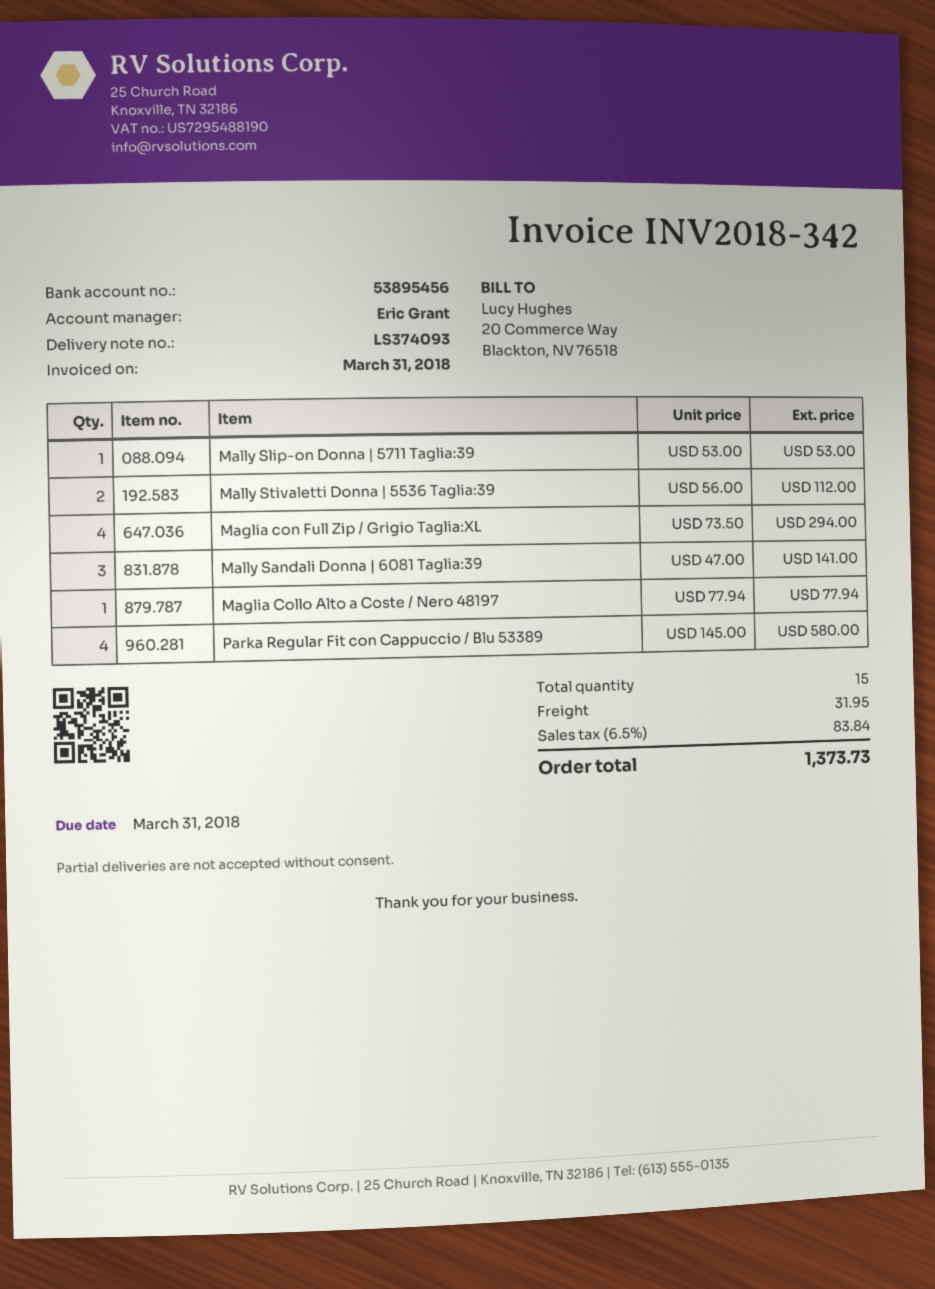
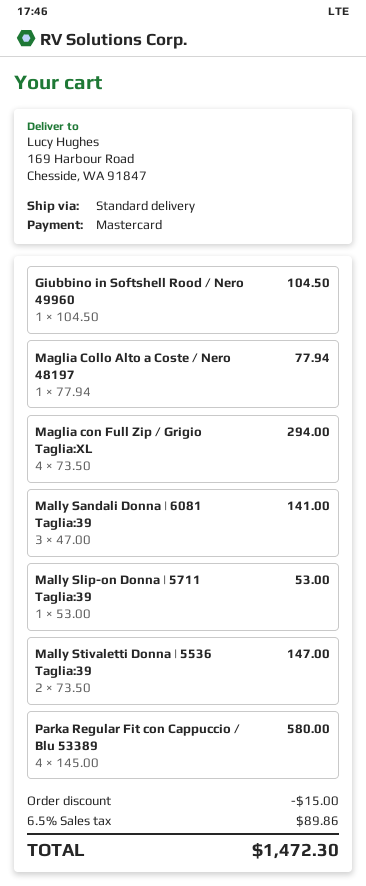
Mally Stivaletti Donna | 5536 Taglia:39: 2 x 56.00 = 112.00 -> 2 x 73.50 = 147.00
Giubbino in Softshell Rood / Nero 49960: none -> 1 x 104.50 = 104.50
discount: none -> 15.00
shipping: 31.95 -> none
tax: 6.5% = 83.84 -> 6.5% = 89.86
total: 1373.73 -> 1472.30

